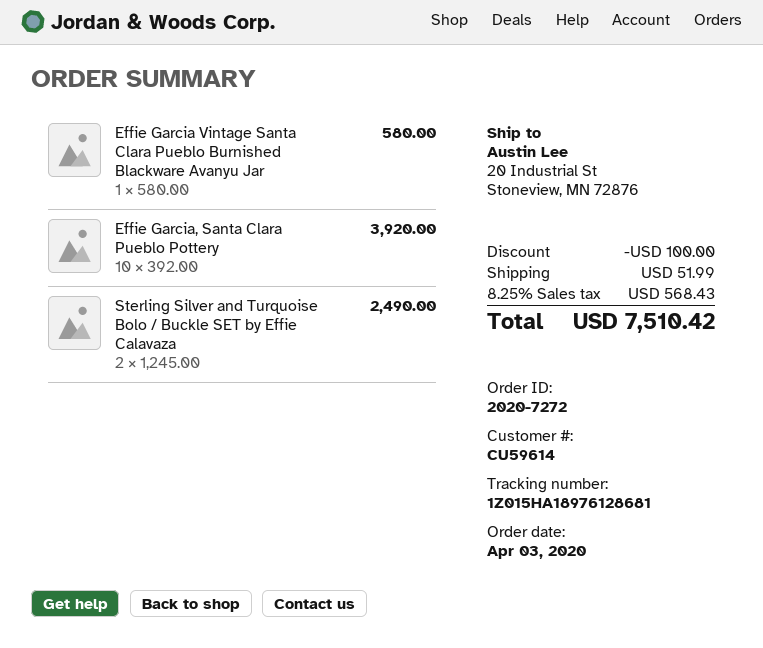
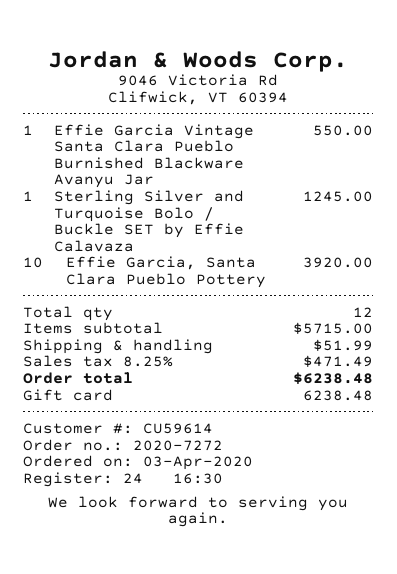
Effie Garcia Vintage Santa Clara Pueblo Burnished Blackware Avanyu Jar: 1 for 580.00 -> 1 for 550.00
Sterling Silver and Turquoise Bolo / Buckle SET by Effie Calavaza: 2 for 2490.00 -> 1 for 1245.00
discount: 100.00 -> none
tax: 8.25% = 568.43 -> 8.25% = 471.49
total: 7510.42 -> 6238.48

